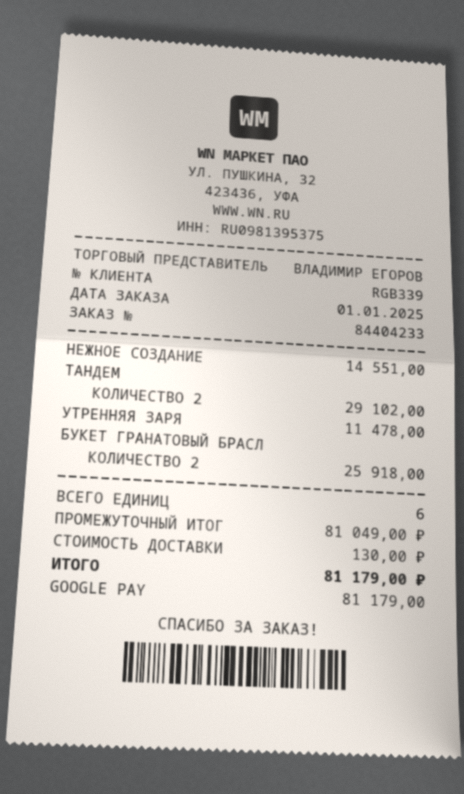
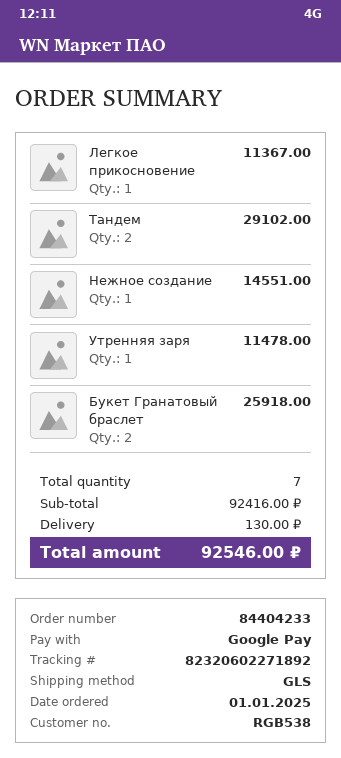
customer number: RGB339 -> RGB538
Легкое прикосновение: none -> 1 for 11367.00
total quantity: 6 -> 7
subtotal: 81049.00 -> 92416.00
total: 81179.00 -> 92546.00

